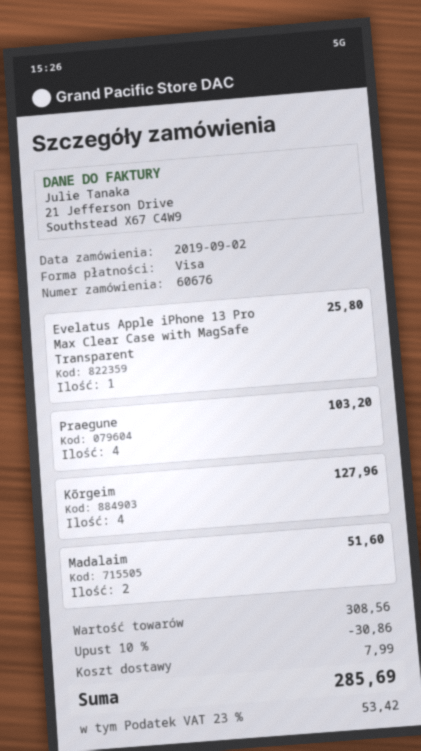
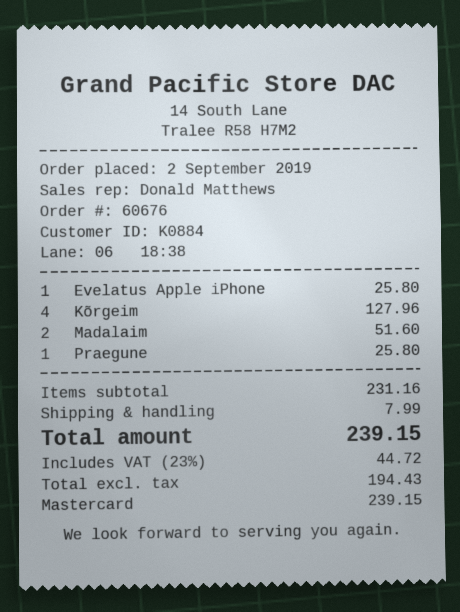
payment method: Visa -> Mastercard
Praegune: 4 for 103.20 -> 1 for 25.80
subtotal: 308.56 -> 231.16
discount: 10% = 30.86 -> none
tax: 23% = 53.42 -> 23% = 44.72
total: 285.69 -> 239.15

